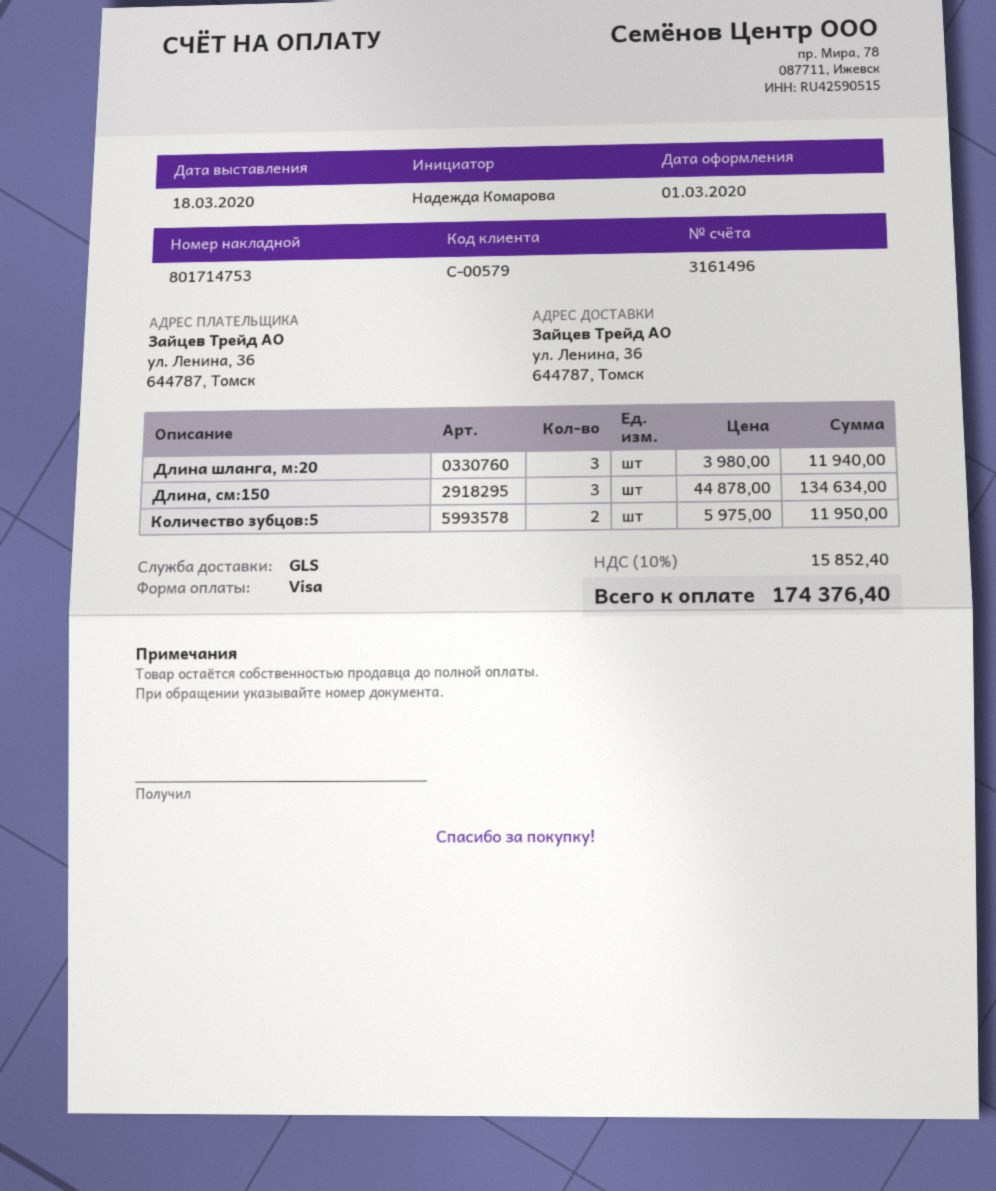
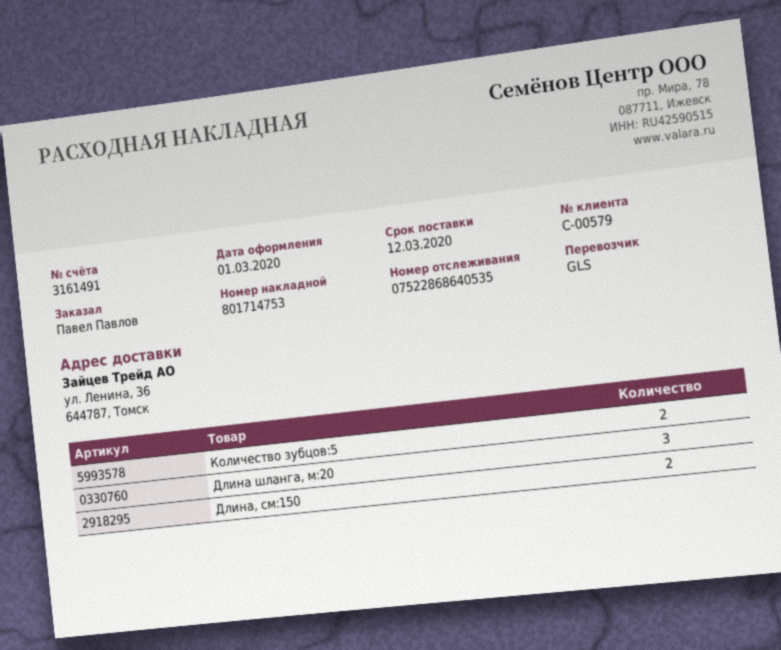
invoice number: 3161496 -> 3161491
ordered by: Надежда Комарова -> Павел Павлов
Длина, см:150: 3 -> 2

